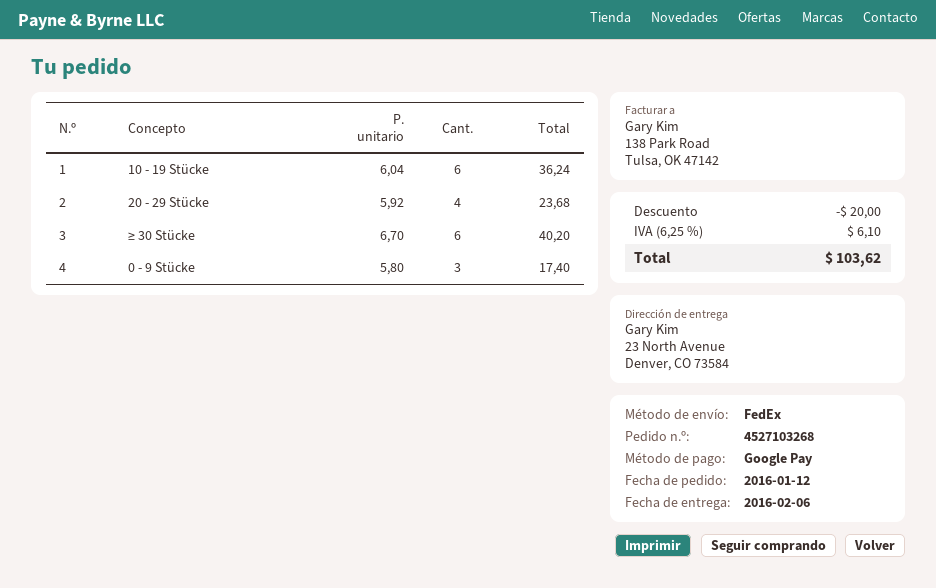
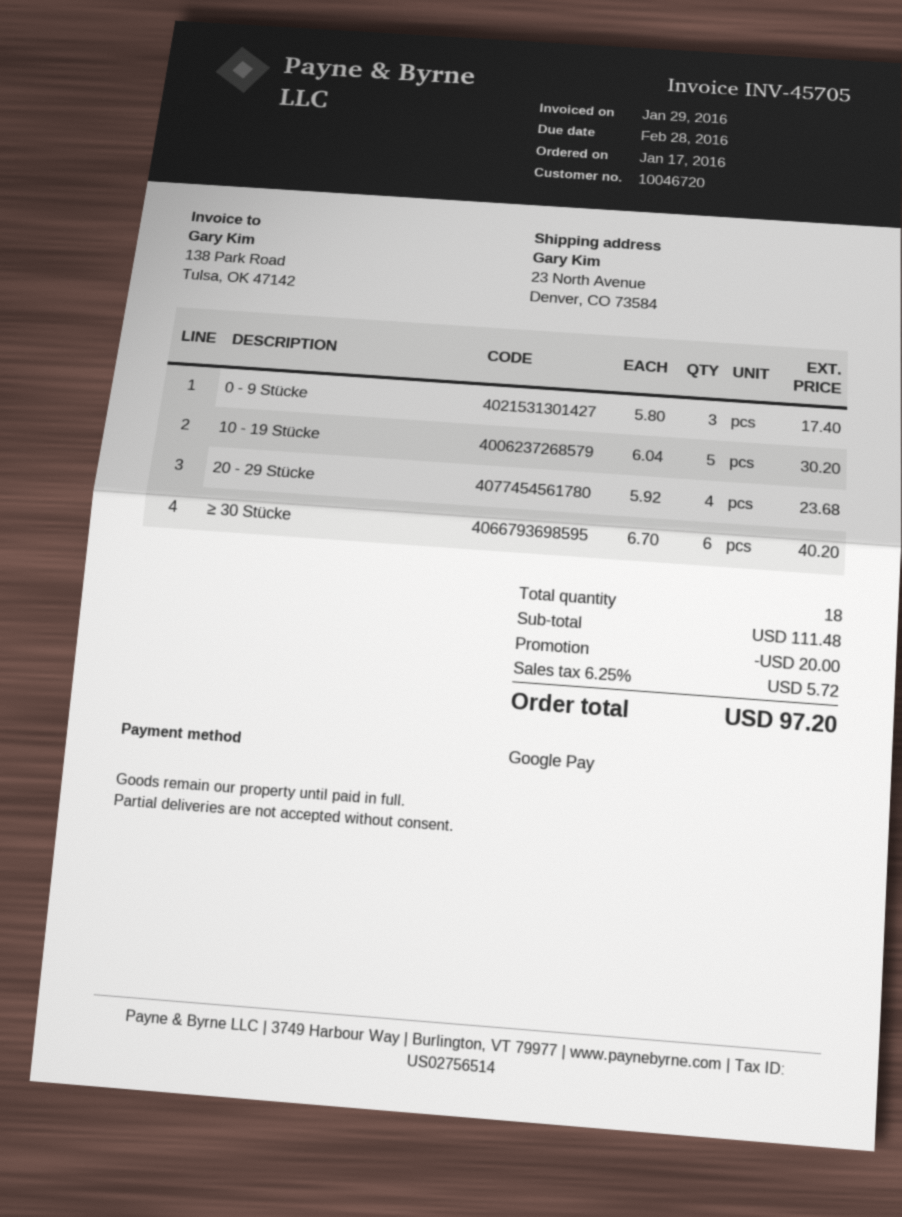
order date: 2016-01-12 -> 2016-01-17
10 - 19 Stücke: 6 x 6.04 = 36.24 -> 5 x 6.04 = 30.20
tax: 6.25% = 6.10 -> 6.25% = 5.72
total: 103.62 -> 97.20

